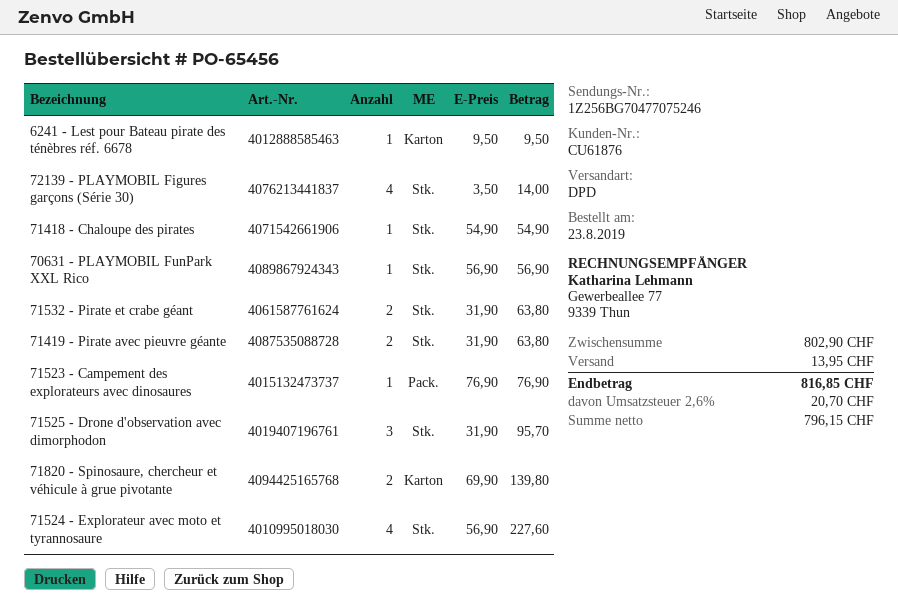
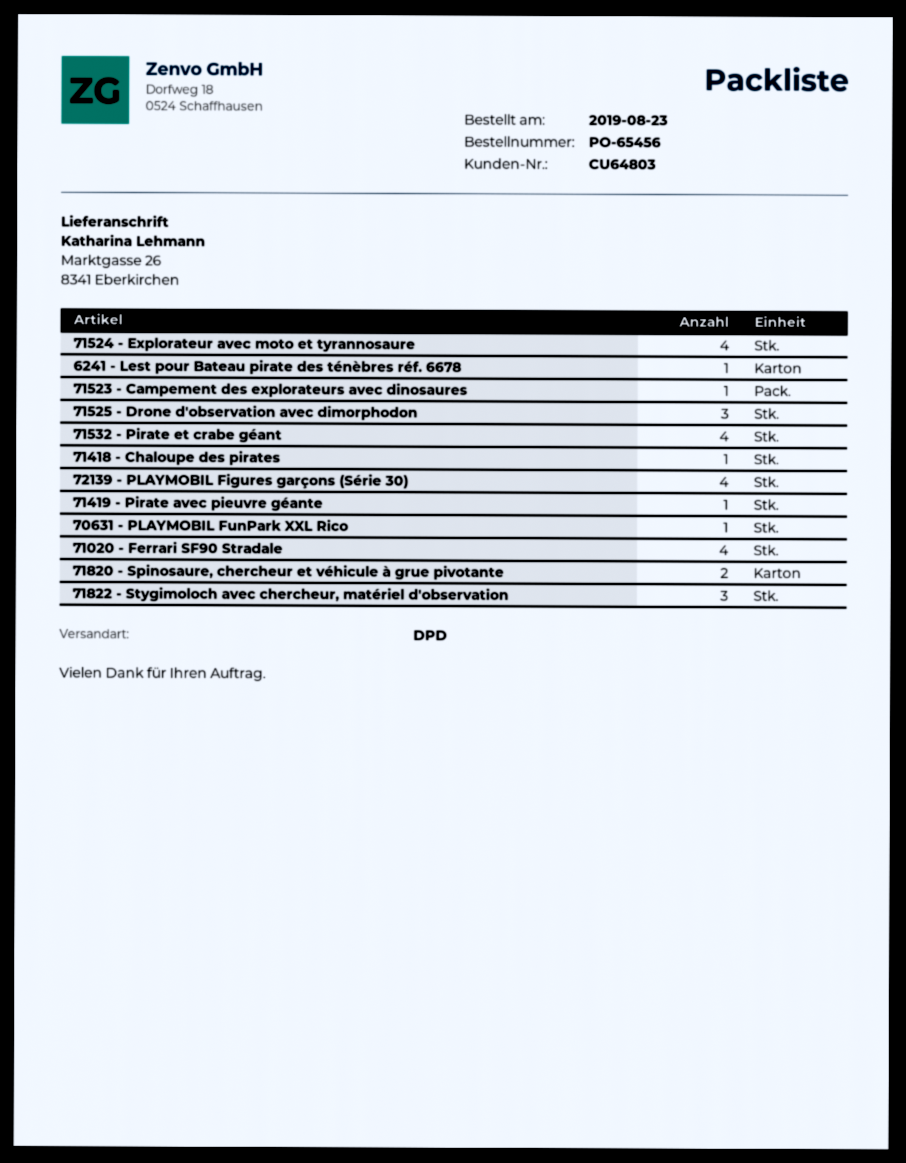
customer number: CU61876 -> CU64803
71532 - Pirate et crabe géant: 2 -> 4
71419 - Pirate avec pieuvre géante: 2 -> 1
71020 - Ferrari SF90 Stradale: none -> 4
71822 - Stygimoloch avec chercheur, matériel d'observation: none -> 3

